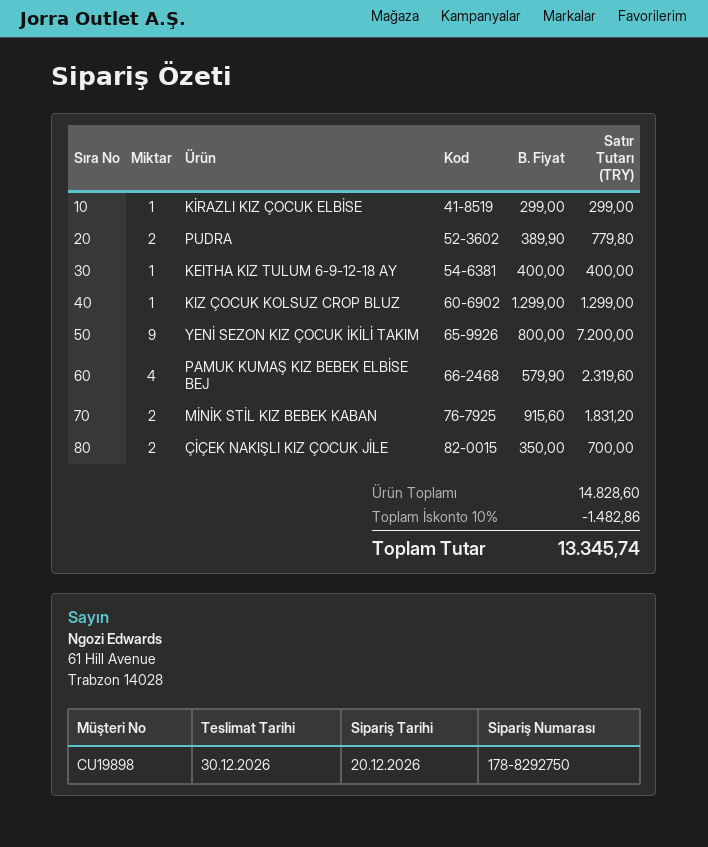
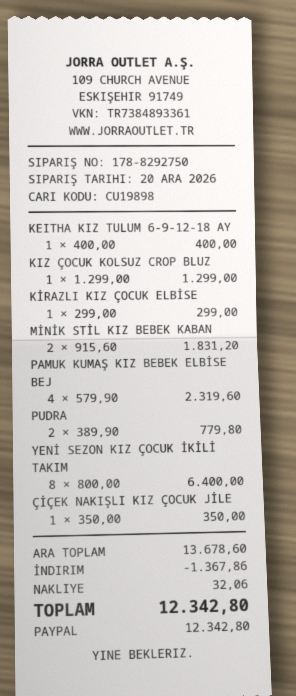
YENİ SEZON KIZ ÇOCUK İKİLİ TAKIM: 9 x 800.00 = 7200.00 -> 8 x 800.00 = 6400.00
ÇİÇEK NAKIŞLI KIZ ÇOCUK JİLE: 2 x 350.00 = 700.00 -> 1 x 350.00 = 350.00
subtotal: 14828.60 -> 13678.60
discount: 1482.86 -> 1367.86
shipping: none -> 32.06
total: 13345.74 -> 12342.80

